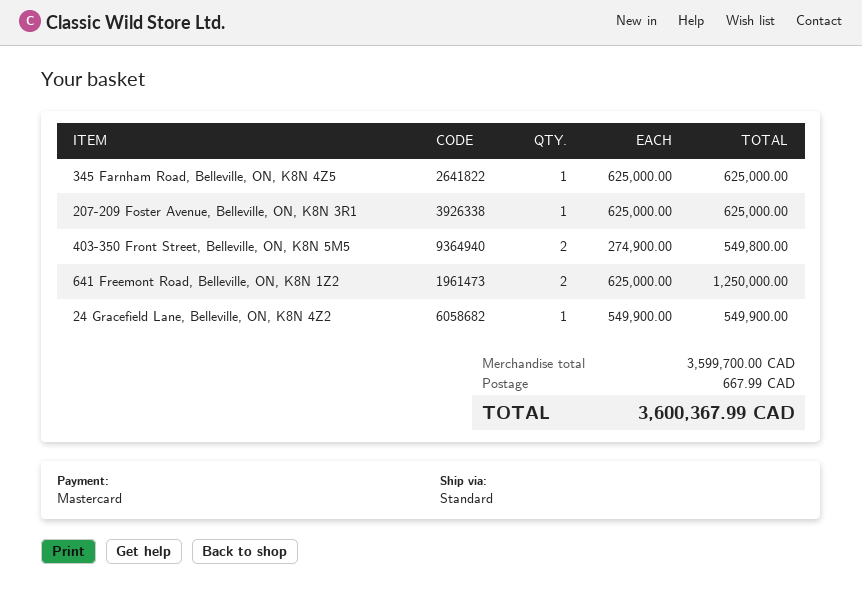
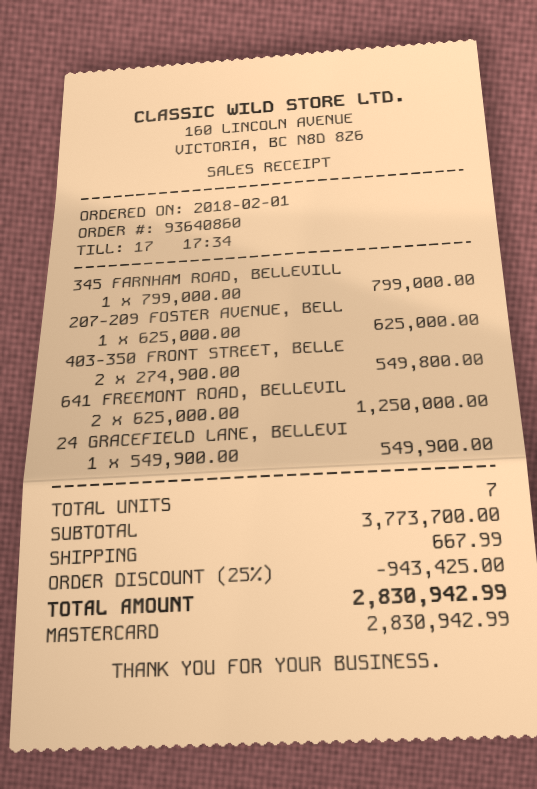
345 Farnham Road, Belleville, ON, K8N 4Z5: 1 x 625000.00 = 625000.00 -> 1 x 799000.00 = 799000.00
subtotal: 3599700.00 -> 3773700.00
discount: none -> 25% = 943425.00
total: 3600367.99 -> 2830942.99

